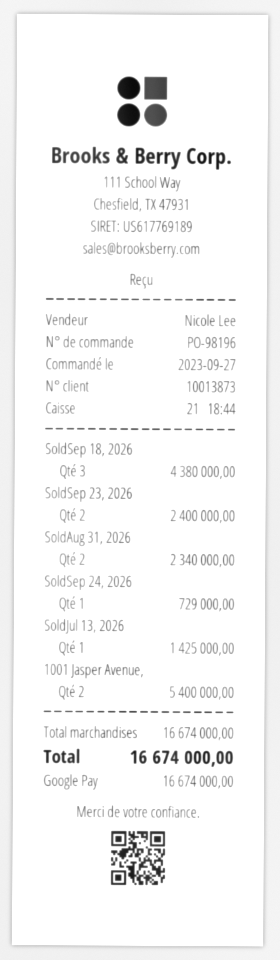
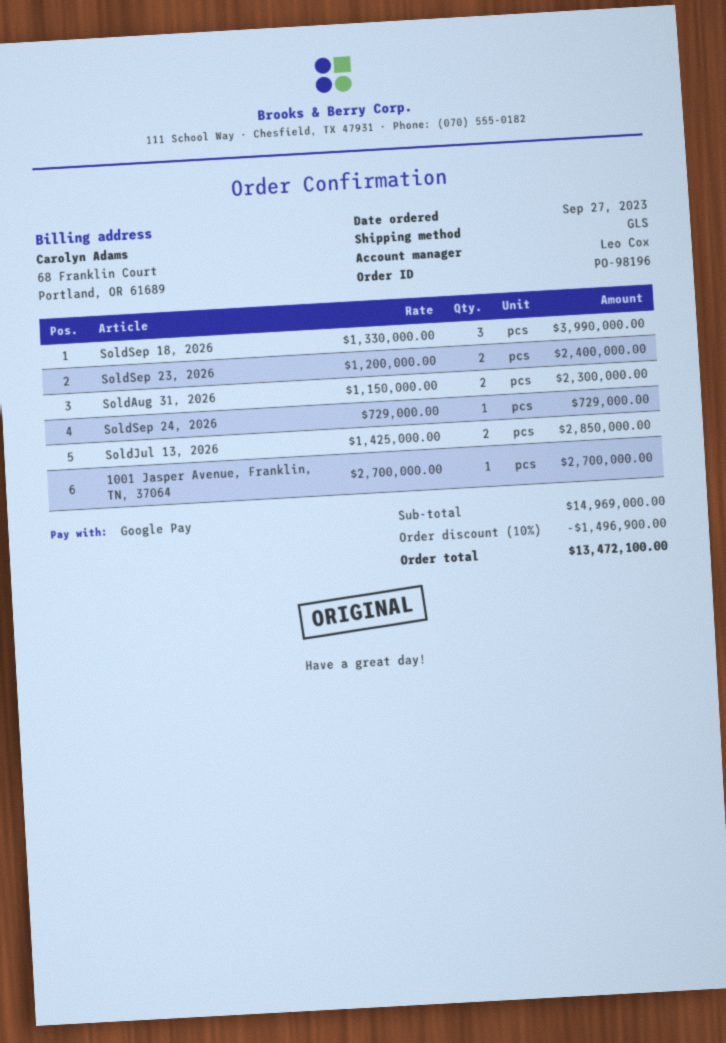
sales rep: Nicole Lee -> Leo Cox
SoldSep 18, 2026: 3 for 4380000.00 -> 3 for 3990000.00
SoldAug 31, 2026: 2 for 2340000.00 -> 2 for 2300000.00
SoldJul 13, 2026: 1 for 1425000.00 -> 2 for 2850000.00
1001 Jasper Avenue,: 2 for 5400000.00 -> 1 for 2700000.00
subtotal: 16674000.00 -> 14969000.00
discount: none -> 10% = 1496900.00
total: 16674000.00 -> 13472100.00

